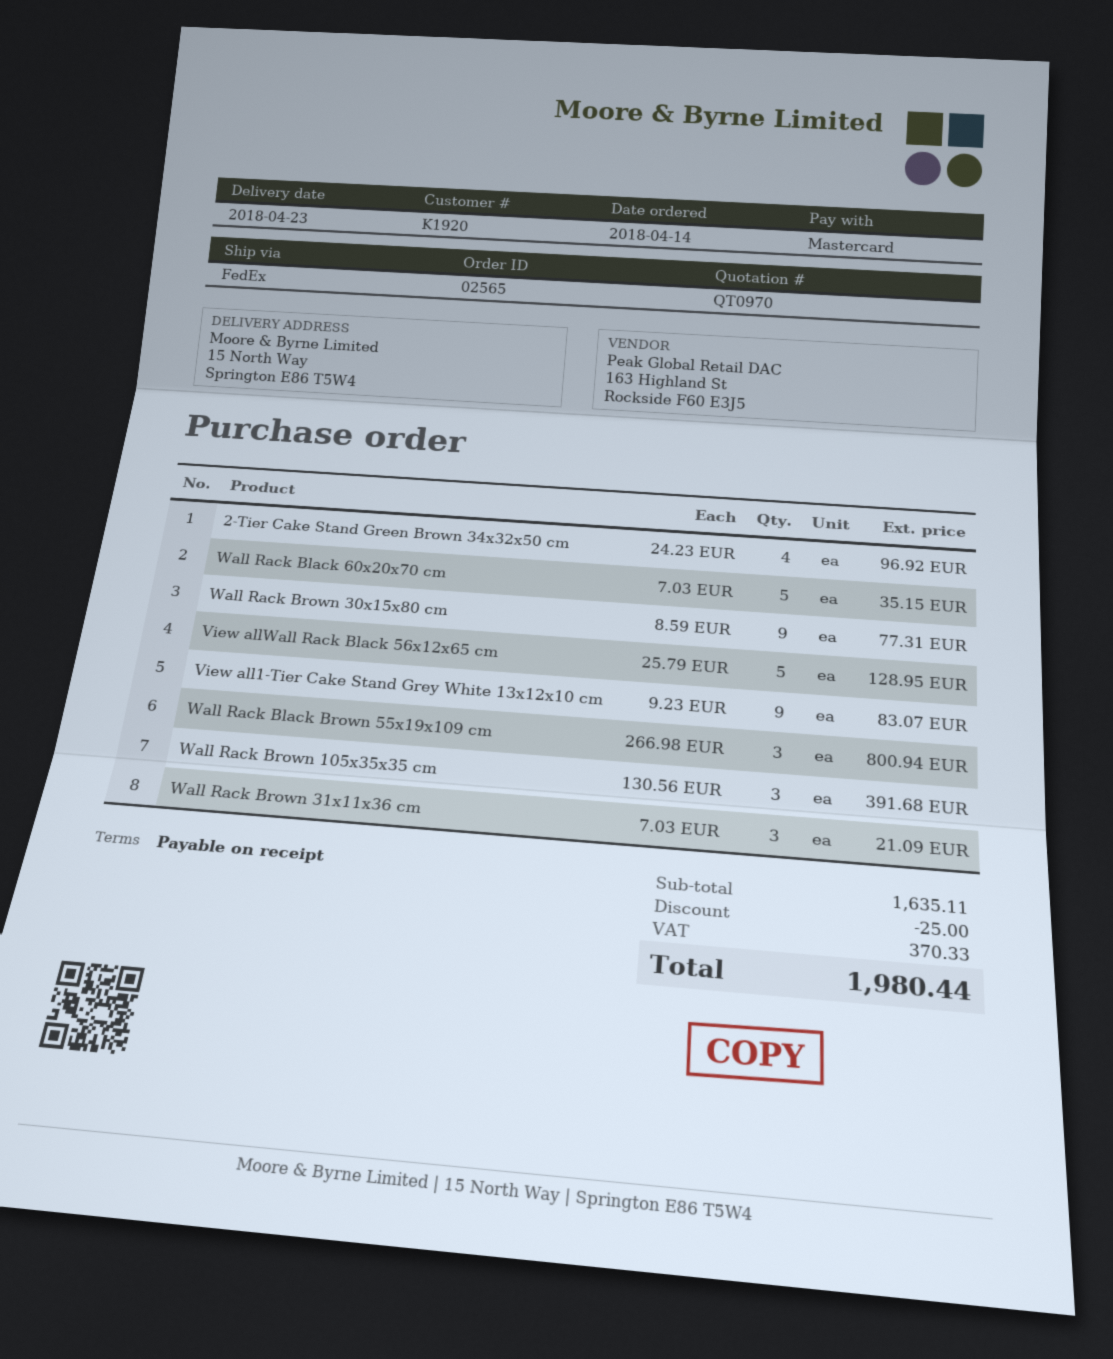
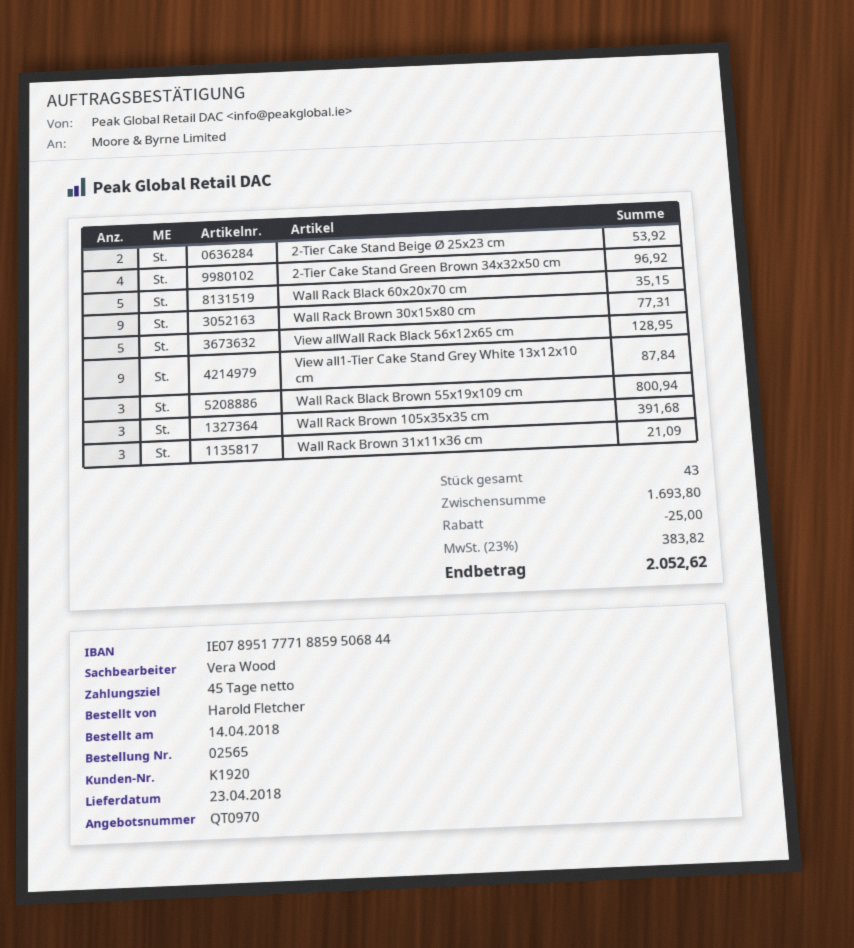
payment terms: on receipt -> 45 days
View all1-Tier Cake Stand Grey White 13x12x10 cm: 9 for 83.07 -> 9 for 87.84
2-Tier Cake Stand Beige Ø 25x23 cm: none -> 2 for 53.92
subtotal: 1635.11 -> 1693.80
tax: 370.33 -> 383.82
total: 1980.44 -> 2052.62

